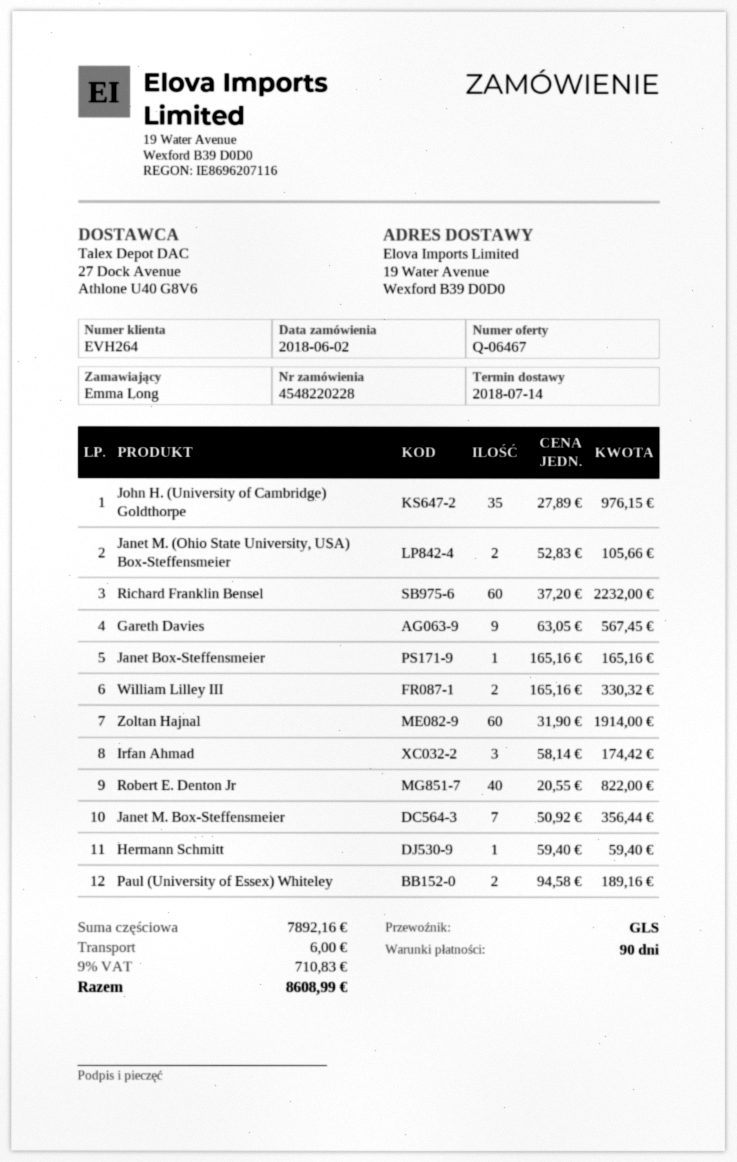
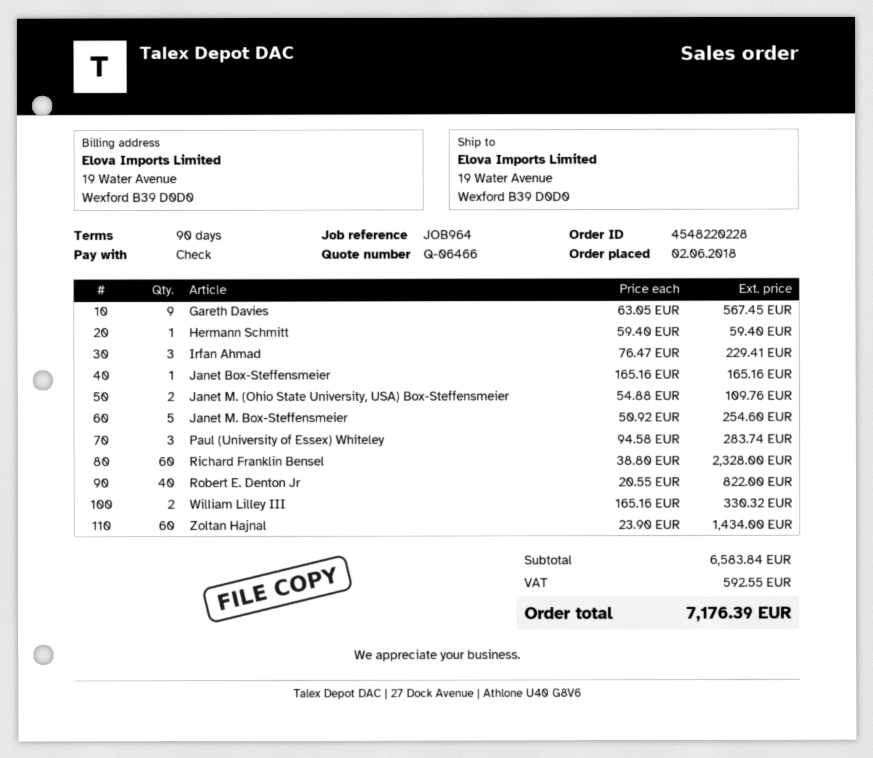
quote number: Q-06467 -> Q-06466
John H. (University of Cambridge) Goldthorpe: 35 x 27.89 = 976.15 -> none
Janet M. (Ohio State University, USA) Box-Steffensmeier: 2 x 52.83 = 105.66 -> 2 x 54.88 = 109.76
Richard Franklin Bensel: 60 x 37.20 = 2232.00 -> 60 x 38.80 = 2328.00
Zoltan Hajnal: 60 x 31.90 = 1914.00 -> 60 x 23.90 = 1434.00
Irfan Ahmad: 3 x 58.14 = 174.42 -> 3 x 76.47 = 229.41
Janet M. Box-Steffensmeier: 7 x 50.92 = 356.44 -> 5 x 50.92 = 254.60
Paul (University of Essex) Whiteley: 2 x 94.58 = 189.16 -> 3 x 94.58 = 283.74
subtotal: 7892.16 -> 6583.84
shipping: 6.00 -> none
tax: 710.83 -> 592.55
total: 8608.99 -> 7176.39

